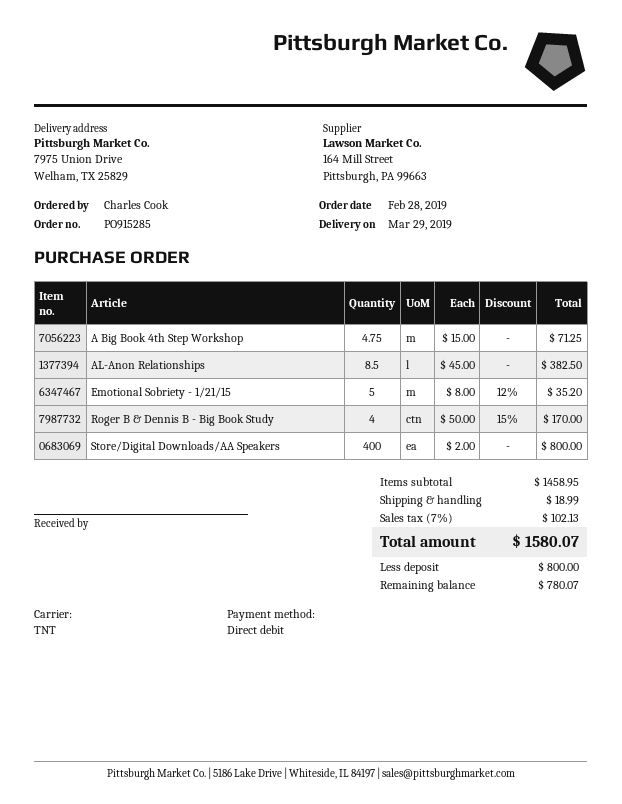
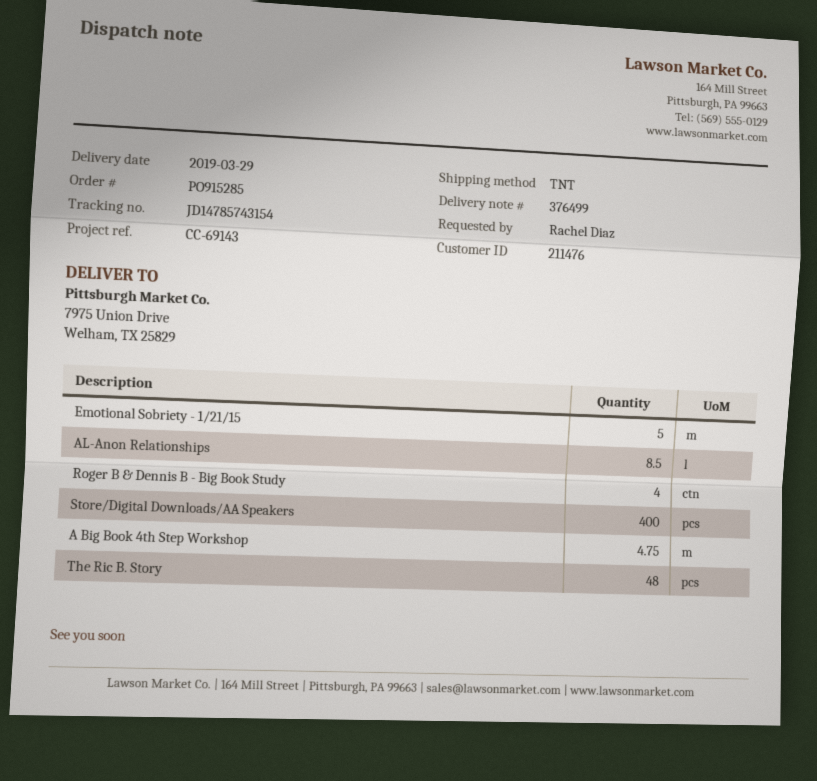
ordered by: Charles Cook -> Rachel Diaz
The Ric B. Story: none -> 48

